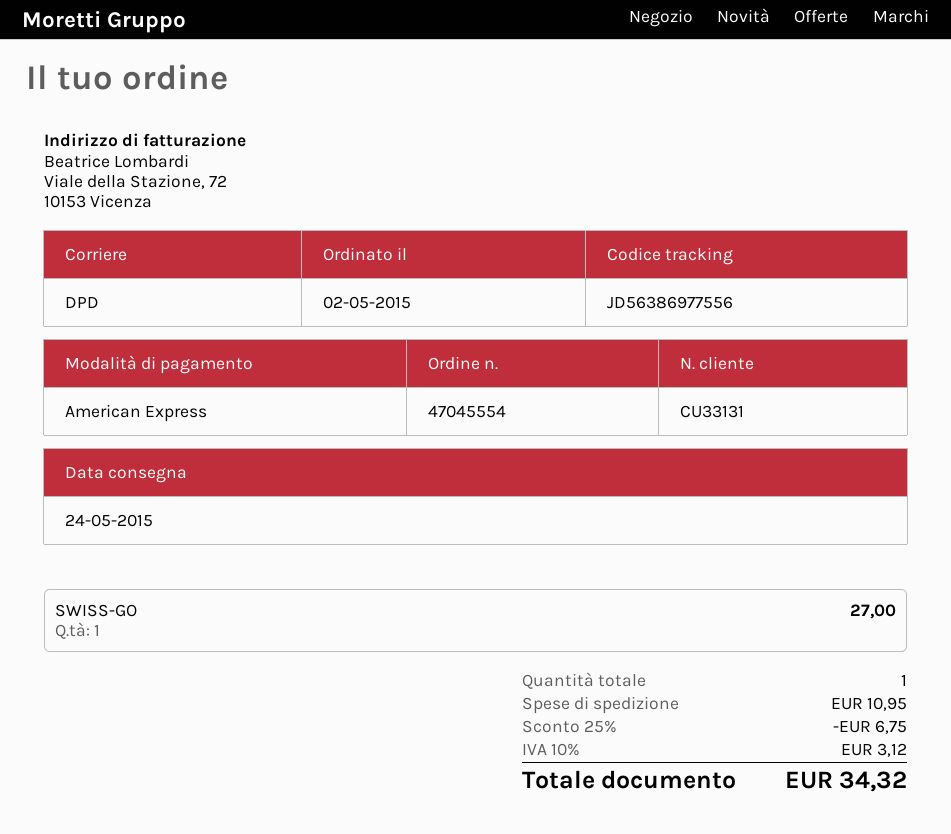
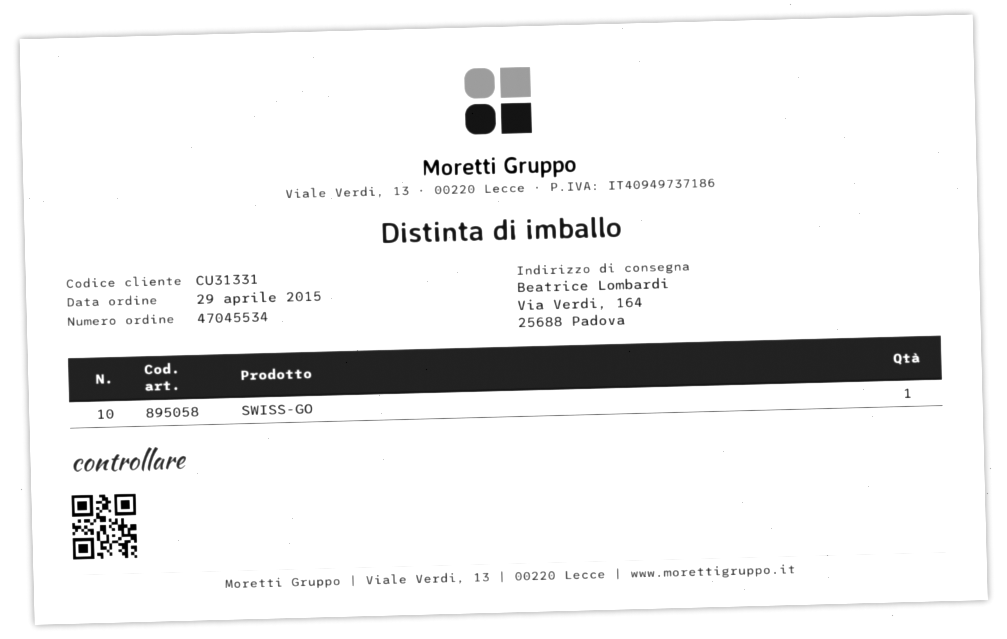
order number: 47045554 -> 47045534
order date: 2015-05-02 -> 2015-04-29
customer number: CU33131 -> CU31331

